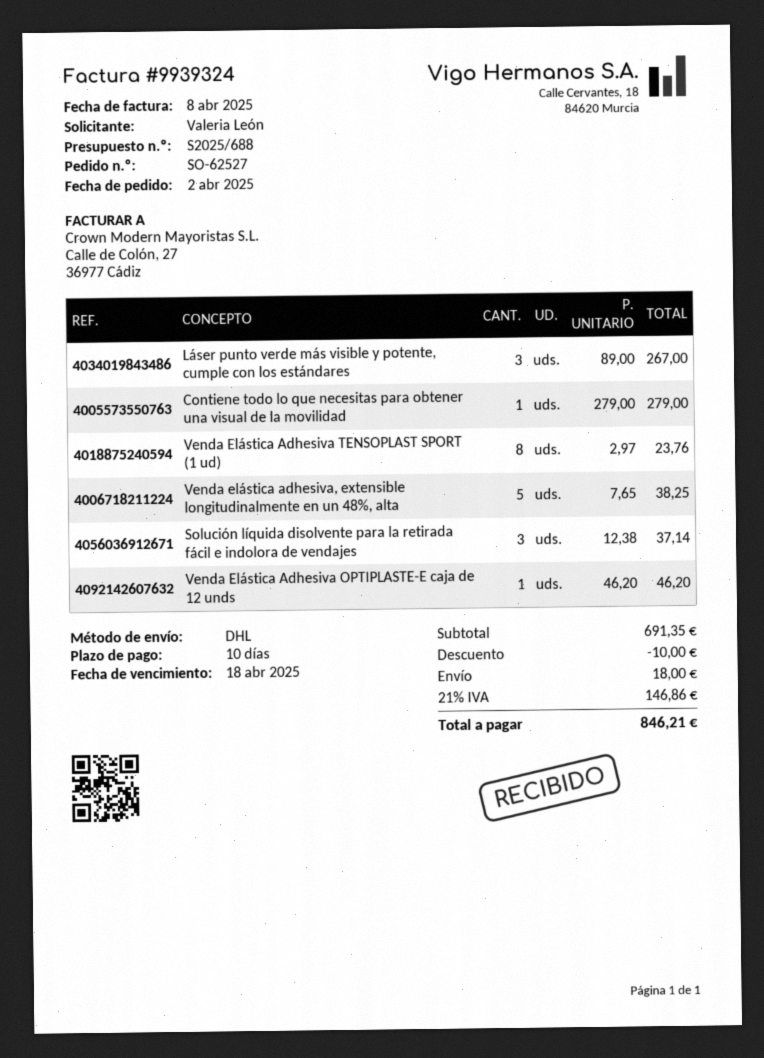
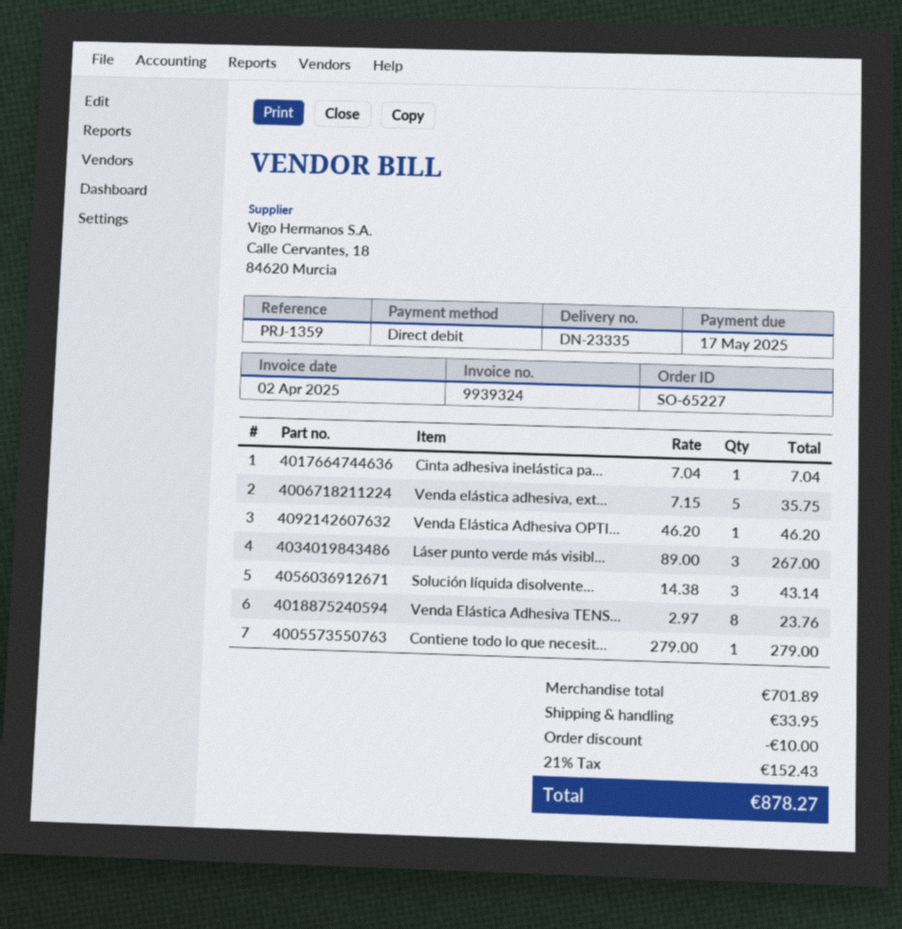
order number: SO-62527 -> SO-65227
invoice date: 2025-04-08 -> 2025-04-02
due date: 2025-04-18 -> 2025-05-17
Venda elástica adhesiva, extensible longitudinalmente en un 48%, alta: 5 x 7.65 = 38.25 -> 5 x 7.15 = 35.75
Solución líquida disolvente para la retirada fácil e indolora de vendajes: 3 x 12.38 = 37.14 -> 3 x 14.38 = 43.14
Cinta adhesiva inelástica pa...: none -> 1 x 7.04 = 7.04
subtotal: 691.35 -> 701.89
shipping: 18.00 -> 33.95
tax: 21% = 146.86 -> 21% = 152.43
total: 846.21 -> 878.27

